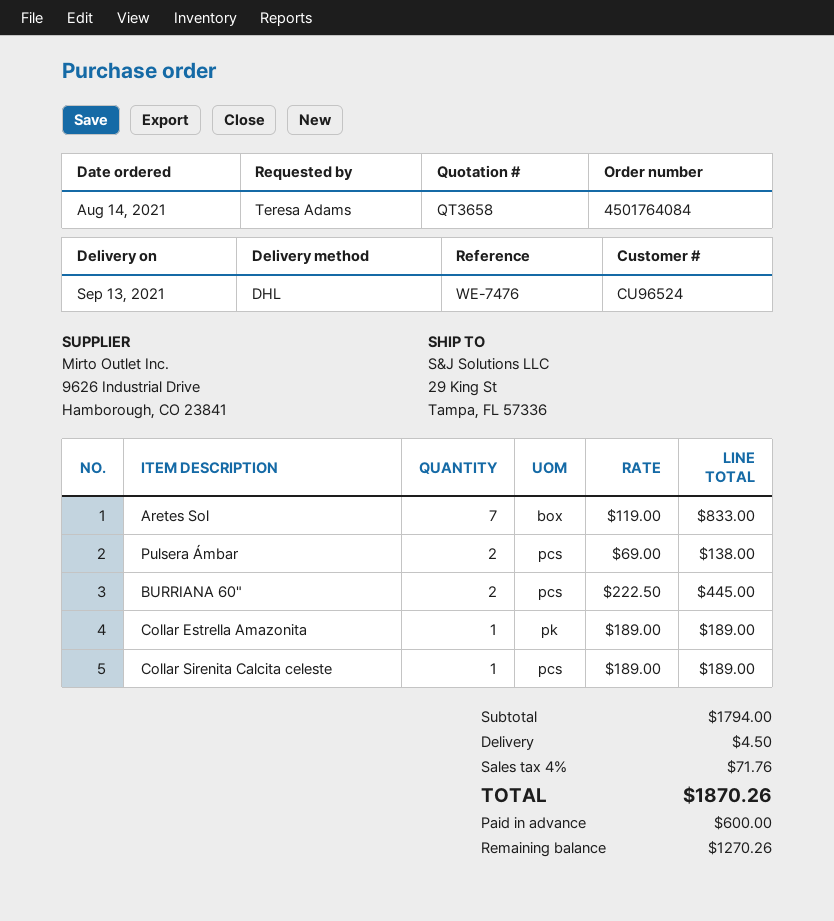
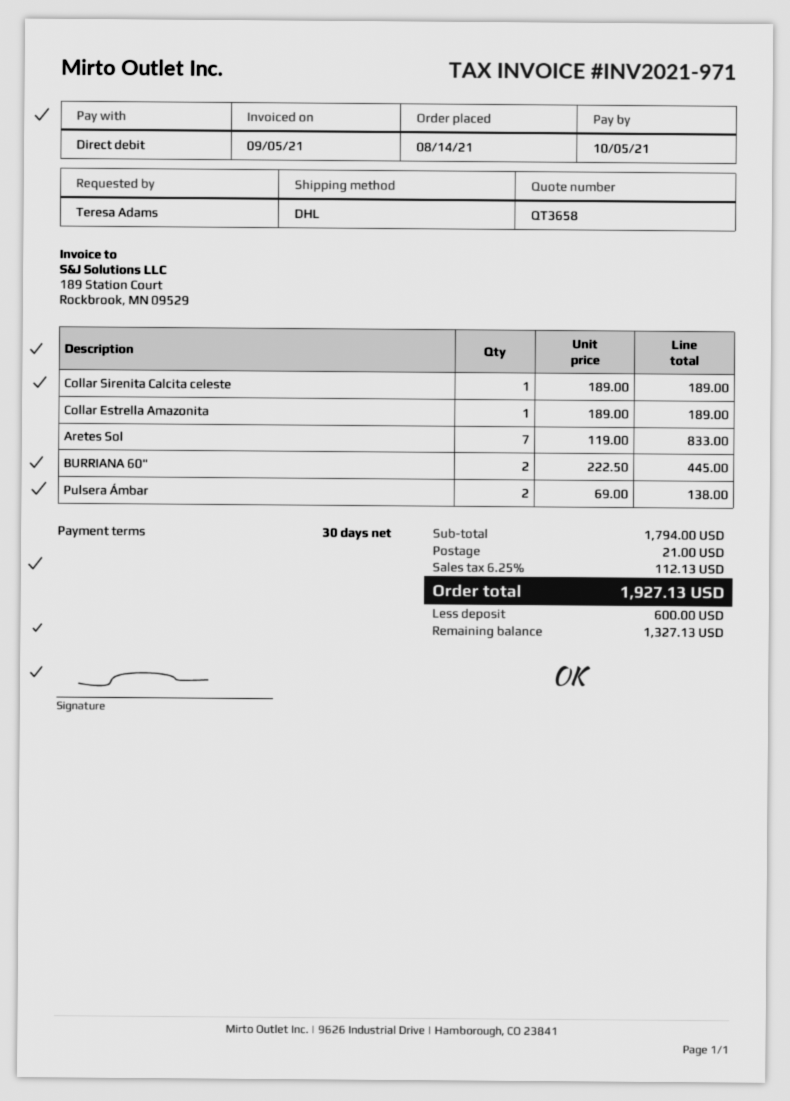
shipping: 4.50 -> 21.00
tax: 4% = 71.76 -> 6.25% = 112.13
total: 1870.26 -> 1927.13
balance: 1270.26 -> 1327.13

